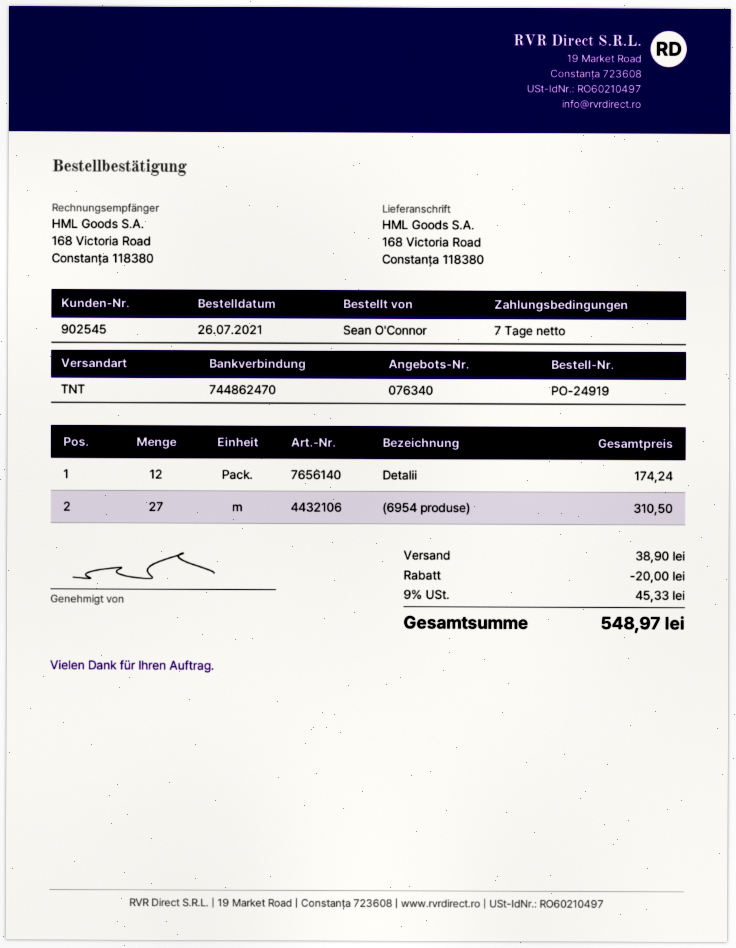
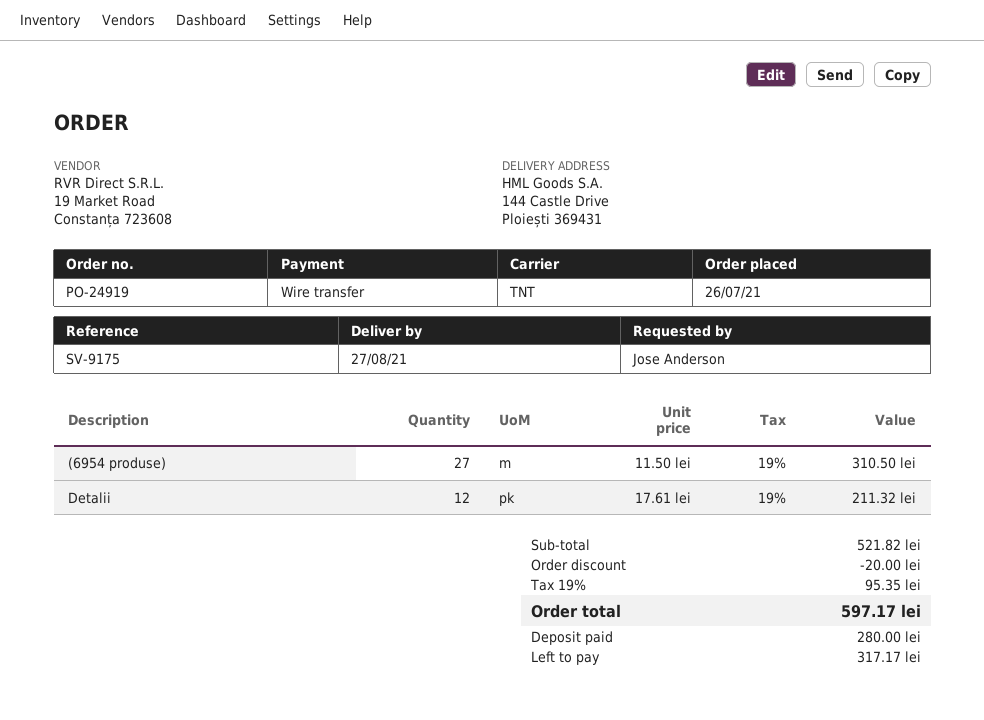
ordered by: Sean O'Connor -> Jose Anderson
ship to: 168 Victoria Road, Constanța 118380 -> 144 Castle Drive, Ploiești 369431
Detalii: 12 for 174.24 -> 12 for 211.32
shipping: 38.90 -> none
tax: 9% = 45.33 -> 19% = 95.35
total: 548.97 -> 597.17

